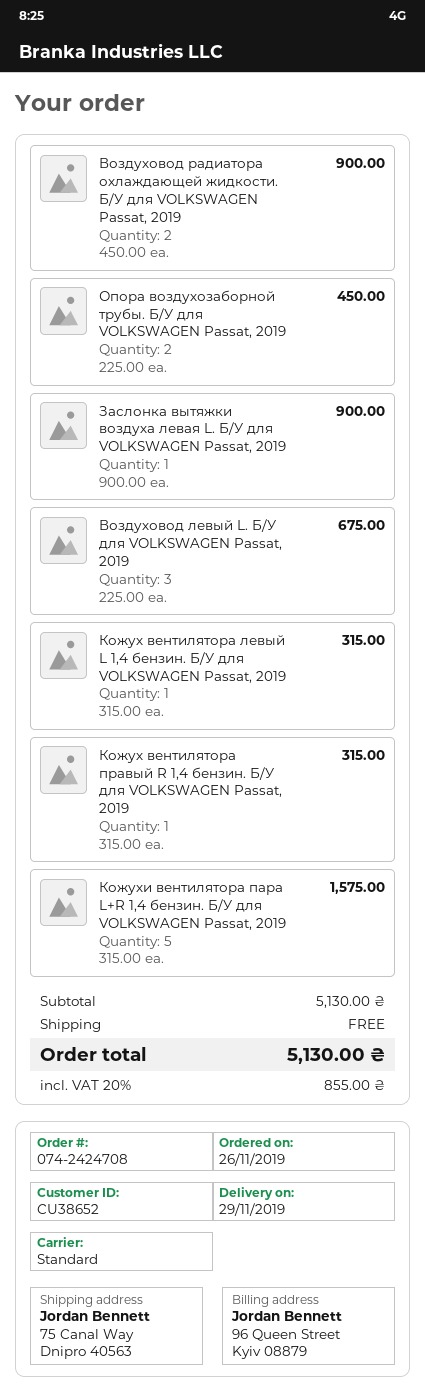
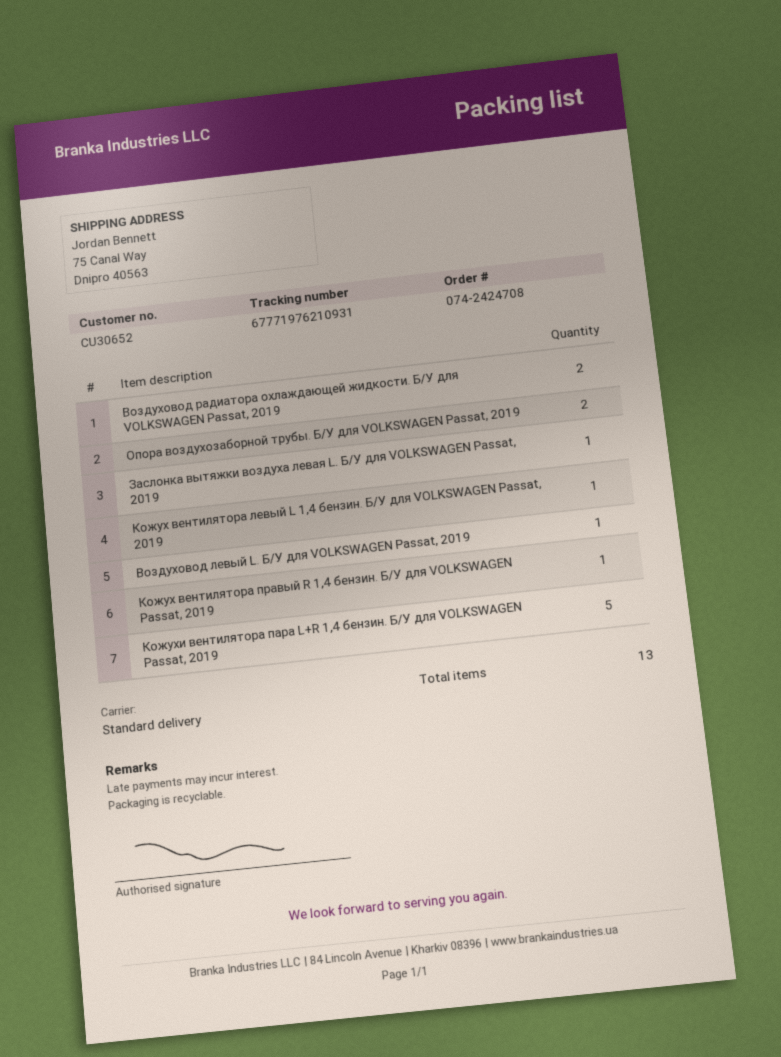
customer number: CU38652 -> CU30652
Воздуховод левый L. Б/У для VOLKSWAGEN Passat, 2019: 3 -> 1

